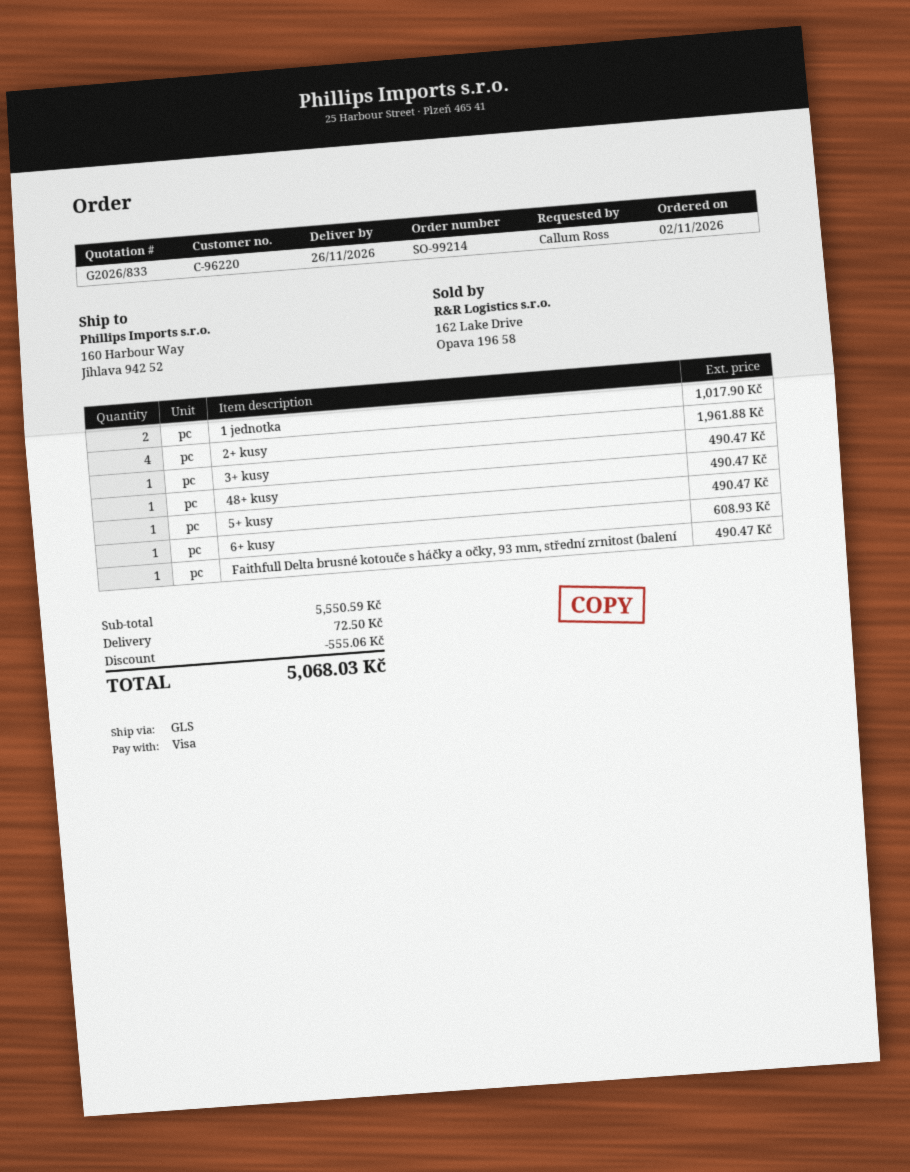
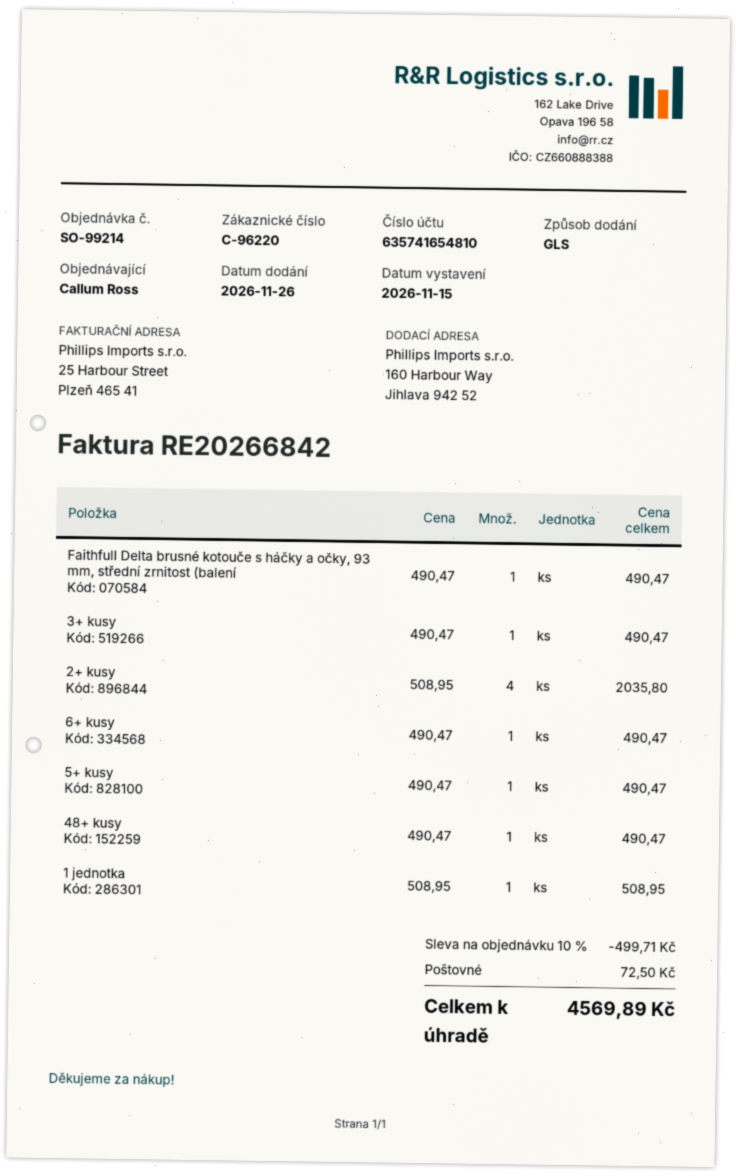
1 jednotka: 2 for 1017.90 -> 1 for 508.95
2+ kusy: 4 for 1961.88 -> 4 for 2035.80
6+ kusy: 1 for 608.93 -> 1 for 490.47
discount: 555.06 -> 499.71
total: 5068.03 -> 4569.89

